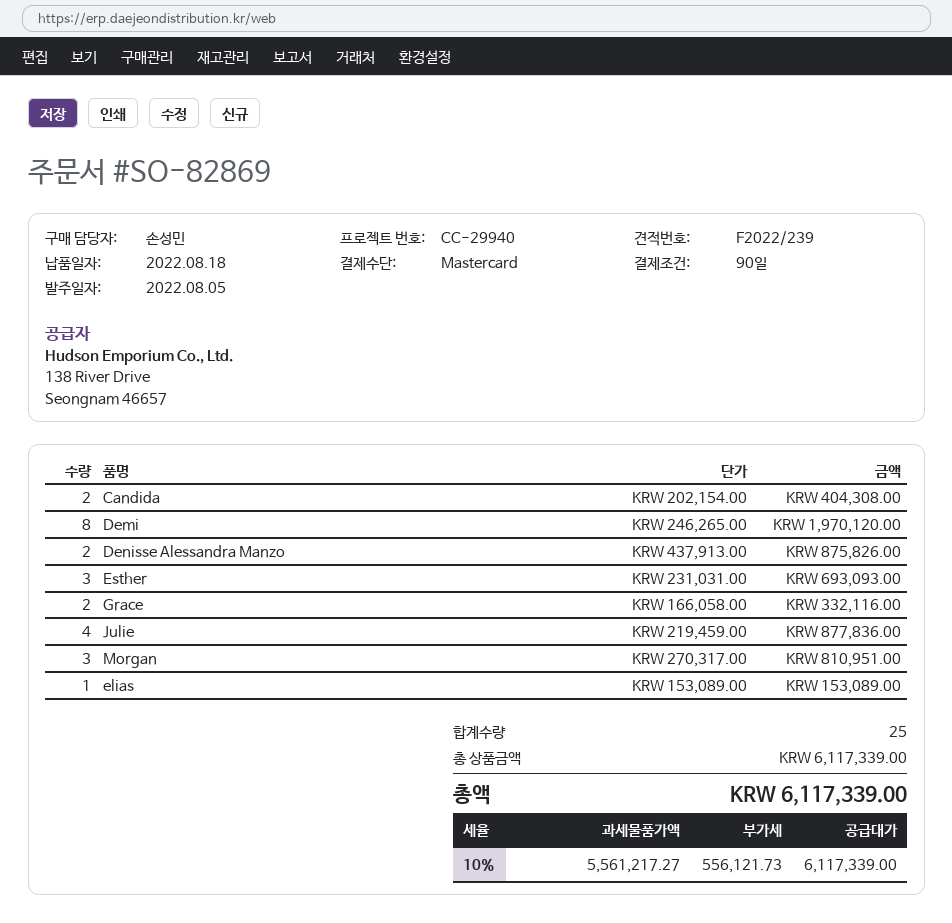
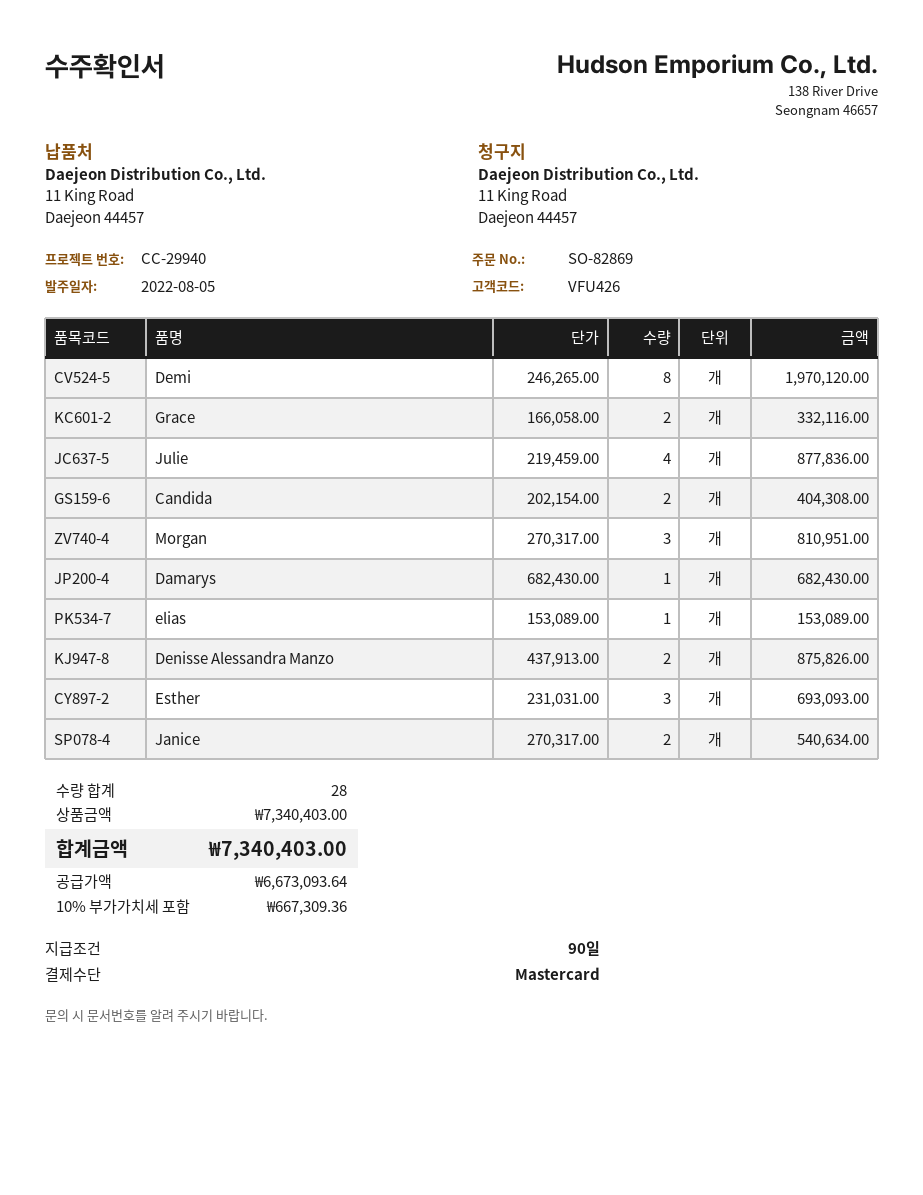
Damarys: none -> 1 x 682430.00 = 682430.00
Janice: none -> 2 x 270317.00 = 540634.00
total quantity: 25 -> 28
subtotal: 6117339.00 -> 7340403.00
net: 5561217.27 -> 6673093.64
tax: 10% = 556121.73 -> 10% = 667309.36
total: 6117339.00 -> 7340403.00

